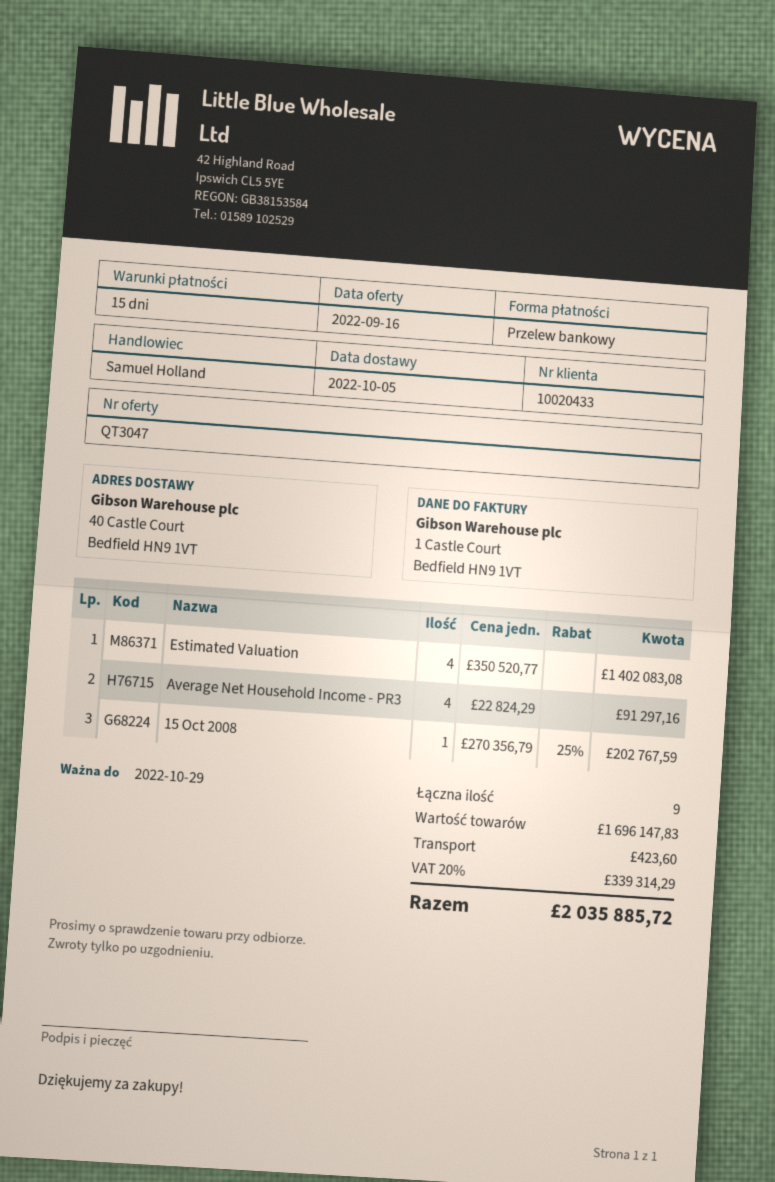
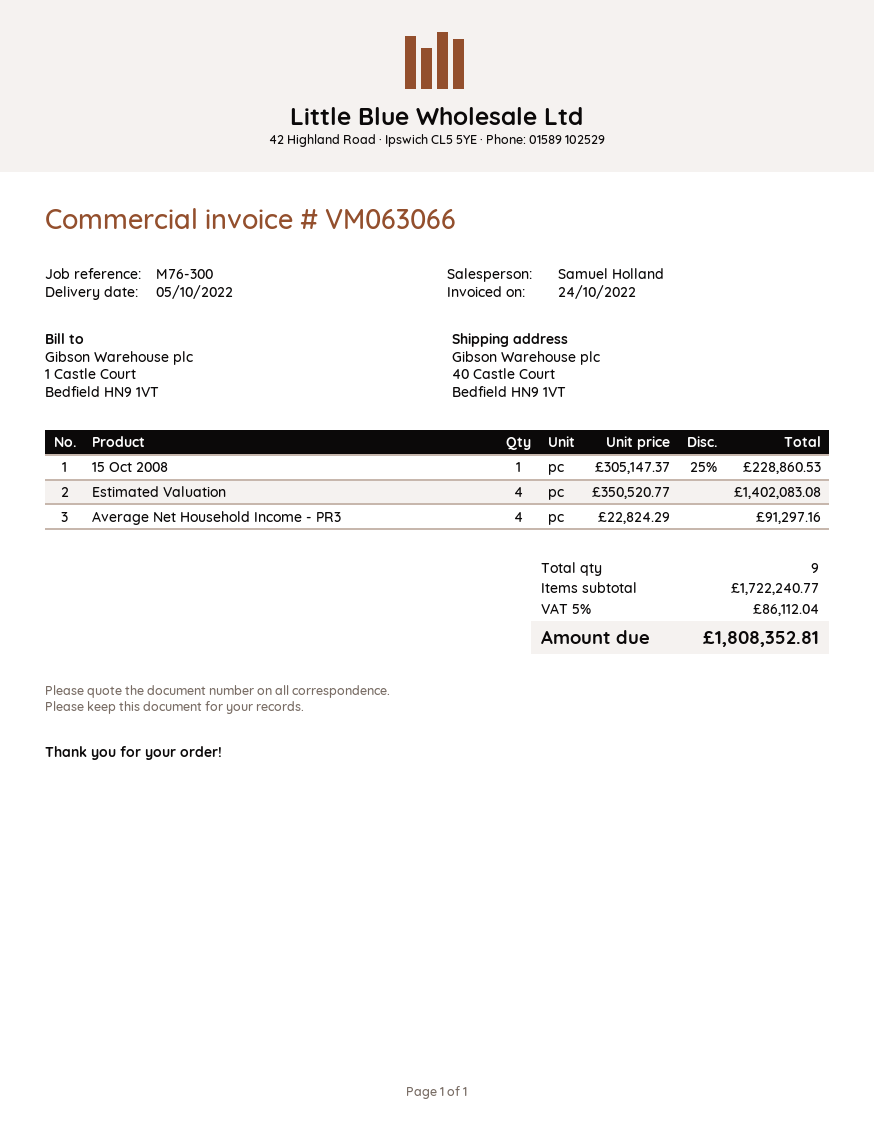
15 Oct 2008: 1 x 270356.79 - 25% = 202767.59 -> 1 x 305147.37 - 25% = 228860.53
subtotal: 1696147.83 -> 1722240.77
shipping: 423.60 -> none
tax: 20% = 339314.29 -> 5% = 86112.04
total: 2035885.72 -> 1808352.81

